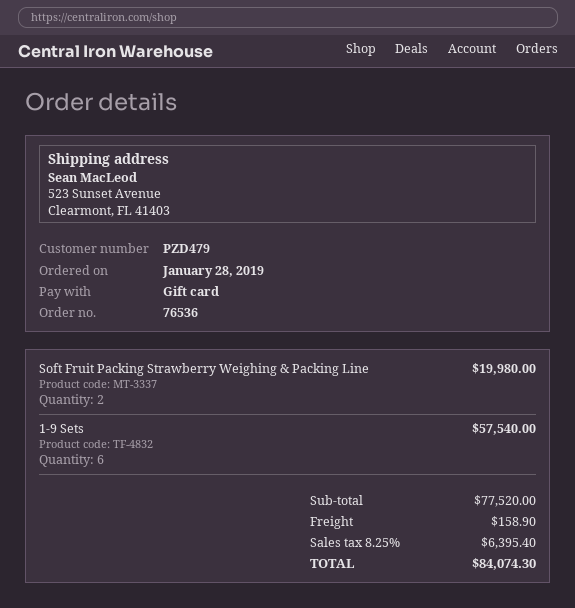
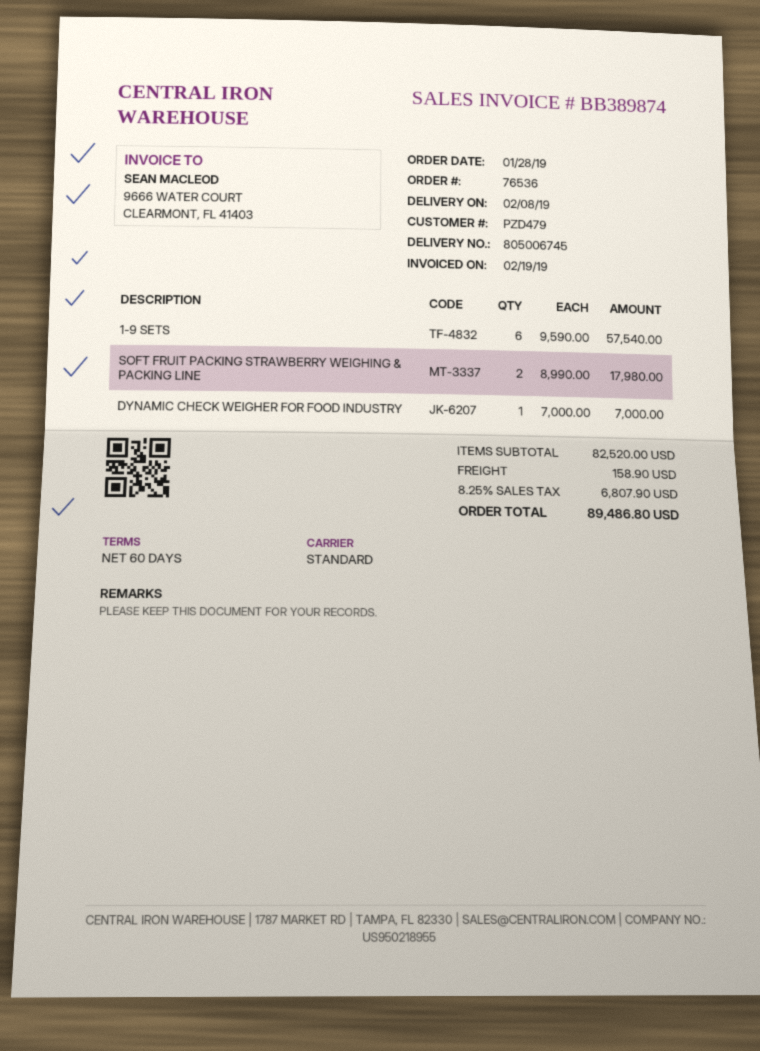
Soft Fruit Packing Strawberry Weighing & Packing Line: 2 for 19980.00 -> 2 for 17980.00
DYNAMIC CHECK WEIGHER FOR FOOD INDUSTRY: none -> 1 for 7000.00
subtotal: 77520.00 -> 82520.00
tax: 8.25% = 6395.40 -> 8.25% = 6807.90
total: 84074.30 -> 89486.80

